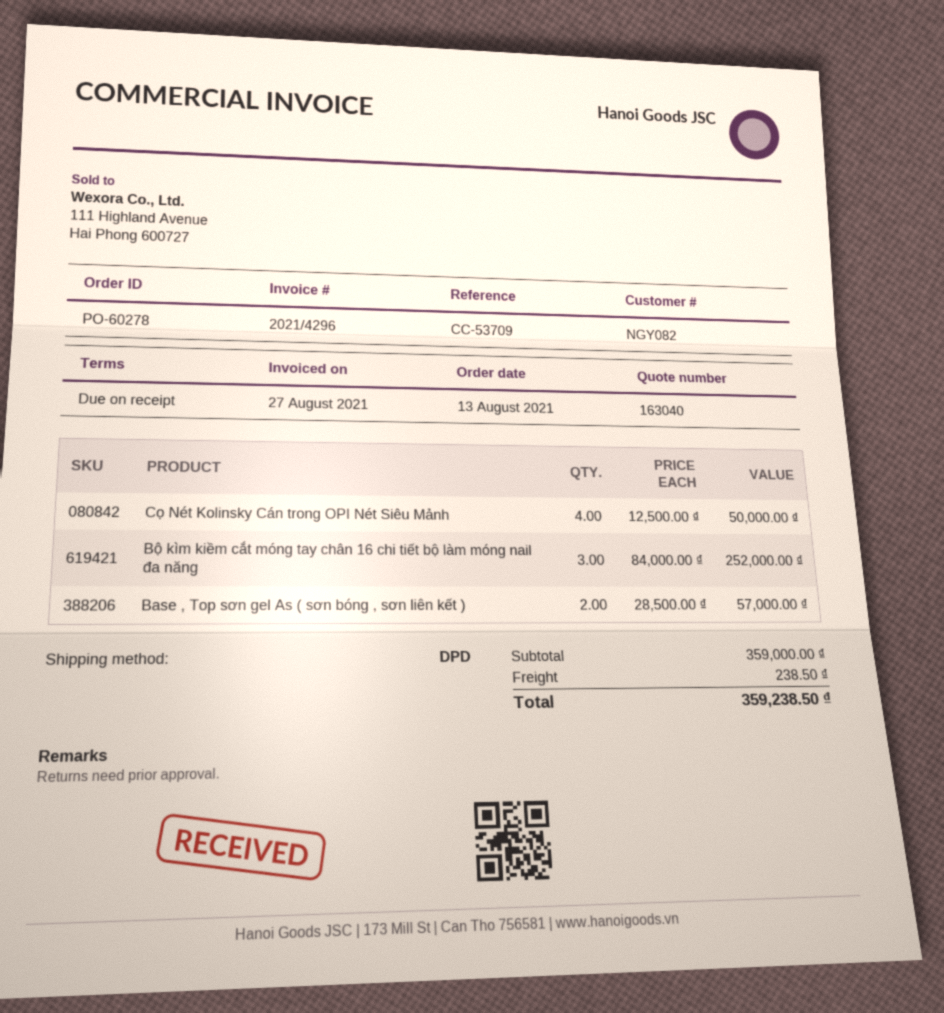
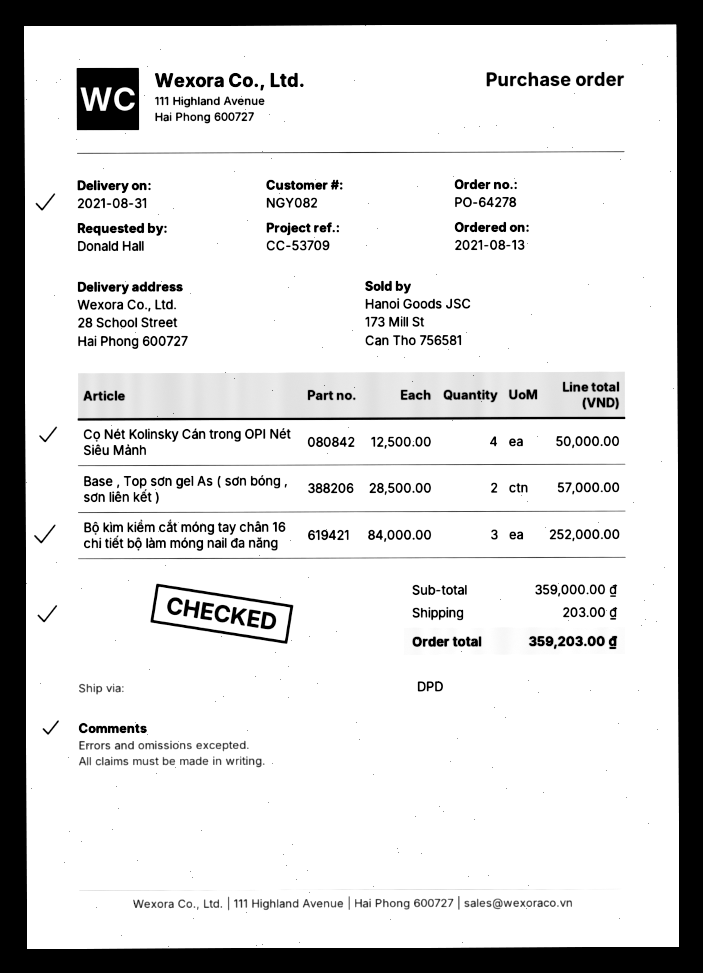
order number: PO-60278 -> PO-64278
shipping: 238.50 -> 203.00
total: 359238.50 -> 359203.00

